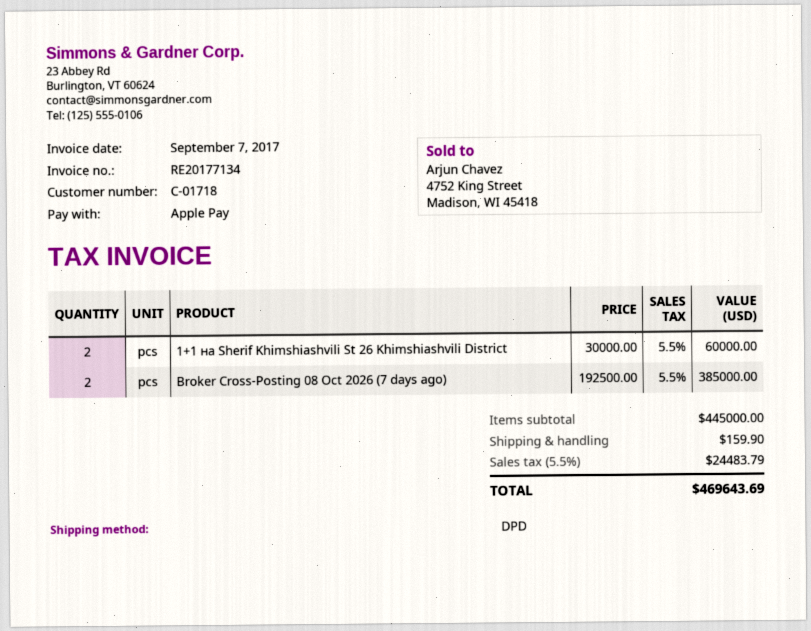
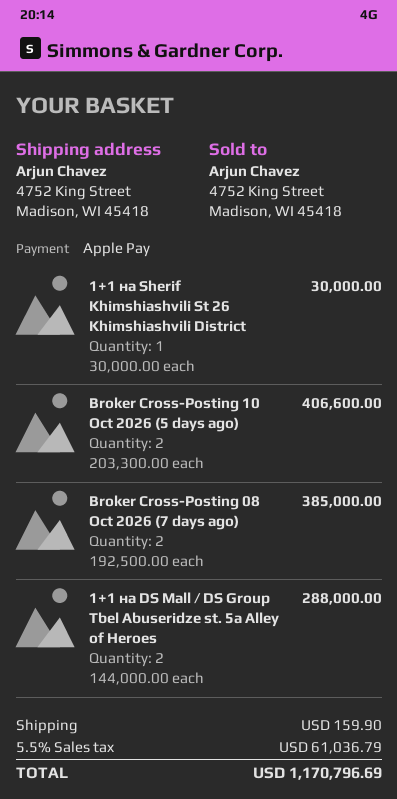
1+1 на Sherif Khimshiashvili St 26 Khimshiashvili District: 2 x 30000.00 = 60000.00 -> 1 x 30000.00 = 30000.00
Broker Cross-Posting 10 Oct 2026 (5 days ago): none -> 2 x 203300.00 = 406600.00
1+1 на DS Mall / DS Group Tbel Abuseridze st. 5a Alley of Heroes: none -> 2 x 144000.00 = 288000.00
tax: 5.5% = 24483.79 -> 5.5% = 61036.79
total: 469643.69 -> 1170796.69

